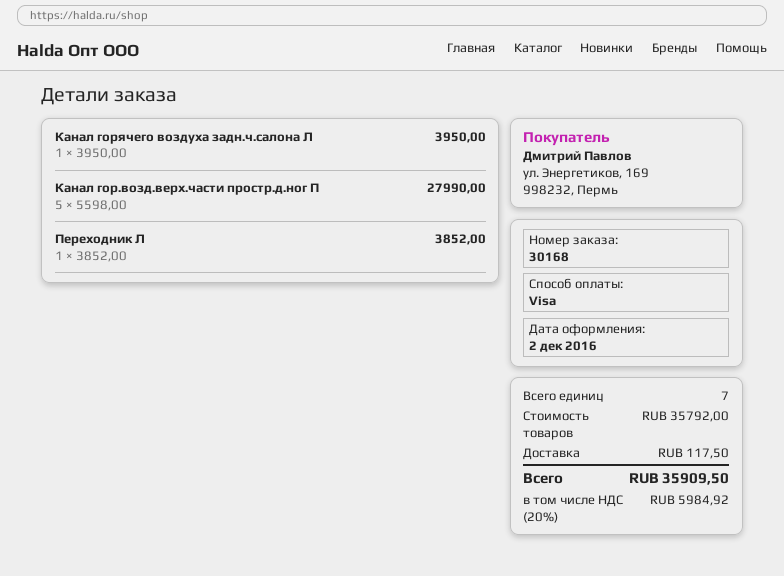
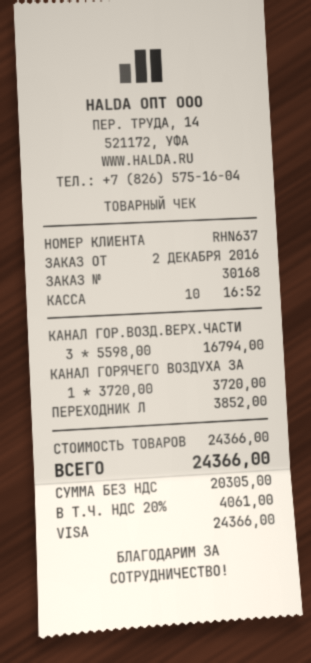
Канал горячего воздуха задн.ч.салона Л: 1 x 3950.00 = 3950.00 -> 1 x 3720.00 = 3720.00
Канал гор.возд.верх.части простр.д.ног П: 5 x 5598.00 = 27990.00 -> 3 x 5598.00 = 16794.00
subtotal: 35792.00 -> 24366.00
shipping: 117.50 -> none
tax: 20% = 5984.92 -> 20% = 4061.00
total: 35909.50 -> 24366.00

